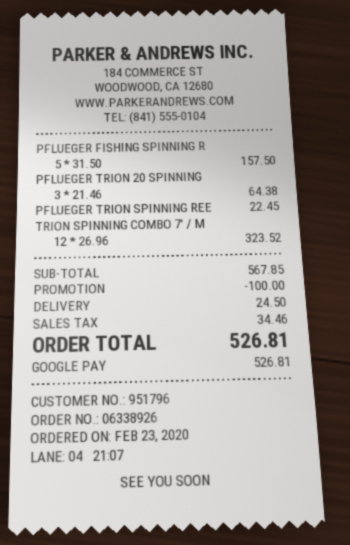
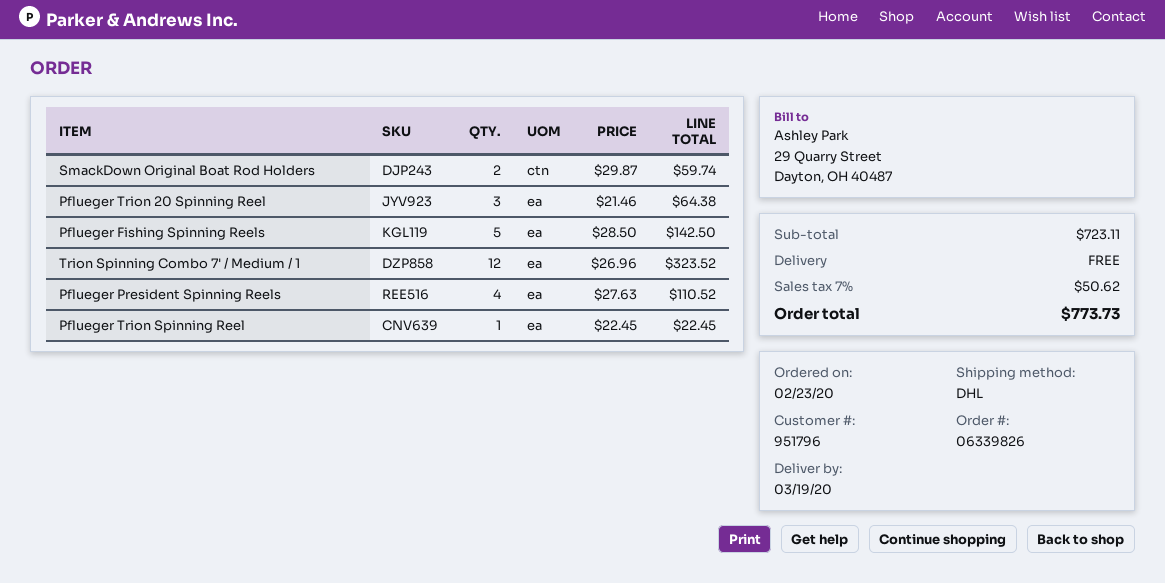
order number: 06338926 -> 06339826
PFLUEGER FISHING SPINNING R: 5 x 31.50 = 157.50 -> 5 x 28.50 = 142.50
SmackDown Original Boat Rod Holders: none -> 2 x 29.87 = 59.74
Pflueger President Spinning Reels: none -> 4 x 27.63 = 110.52
subtotal: 567.85 -> 723.11
discount: 100.00 -> none
shipping: 24.50 -> 0.00
tax: 34.46 -> 50.62
total: 526.81 -> 773.73

